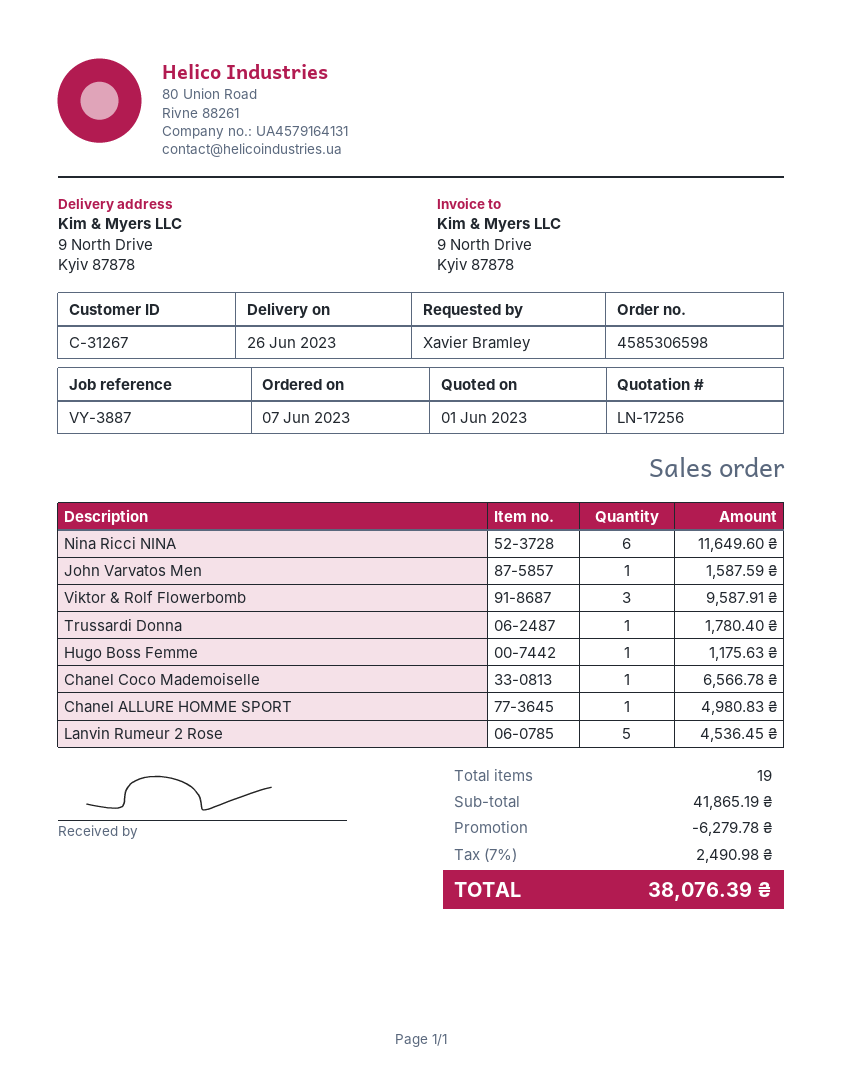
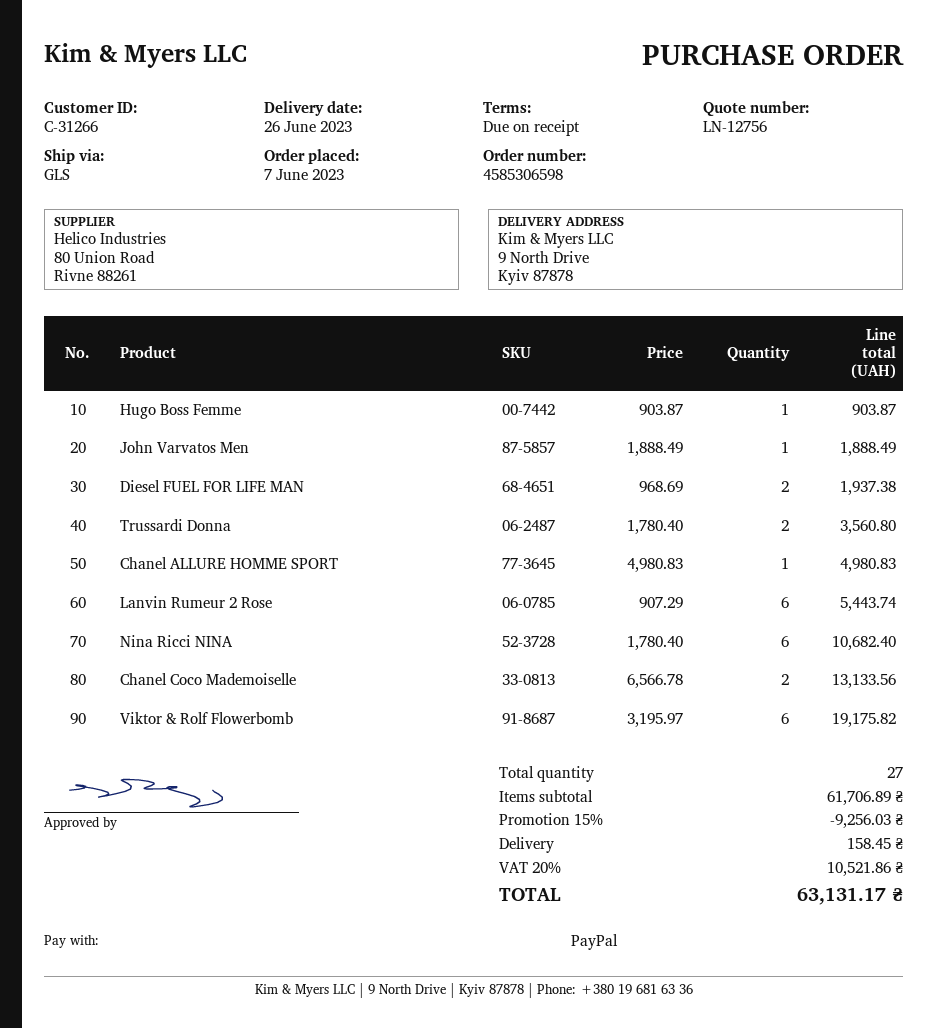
quote number: LN-17256 -> LN-12756
customer number: C-31267 -> C-31266
Nina Ricci NINA: 6 for 11649.60 -> 6 for 10682.40
John Varvatos Men: 1 for 1587.59 -> 1 for 1888.49
Viktor & Rolf Flowerbomb: 3 for 9587.91 -> 6 for 19175.82
Trussardi Donna: 1 for 1780.40 -> 2 for 3560.80
Hugo Boss Femme: 1 for 1175.63 -> 1 for 903.87
Chanel Coco Mademoiselle: 1 for 6566.78 -> 2 for 13133.56
Lanvin Rumeur 2 Rose: 5 for 4536.45 -> 6 for 5443.74
Diesel FUEL FOR LIFE MAN: none -> 2 for 1937.38
total quantity: 19 -> 27
subtotal: 41865.19 -> 61706.89
discount: 6279.78 -> 9256.03
shipping: none -> 158.45
tax: 7% = 2490.98 -> 20% = 10521.86
total: 38076.39 -> 63131.17

